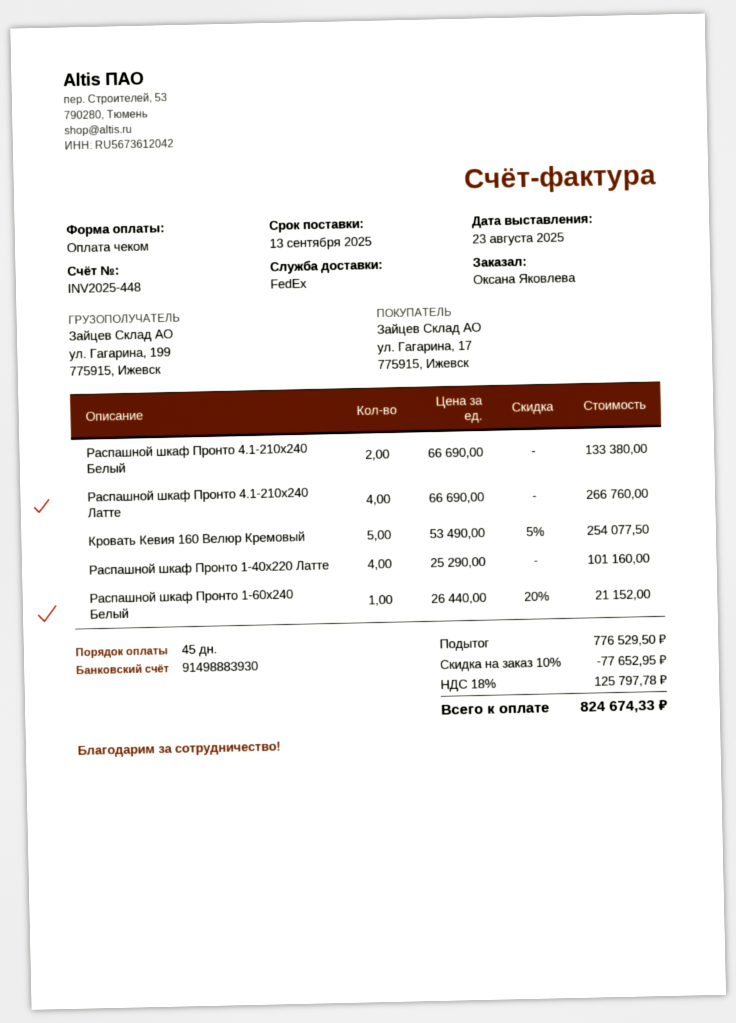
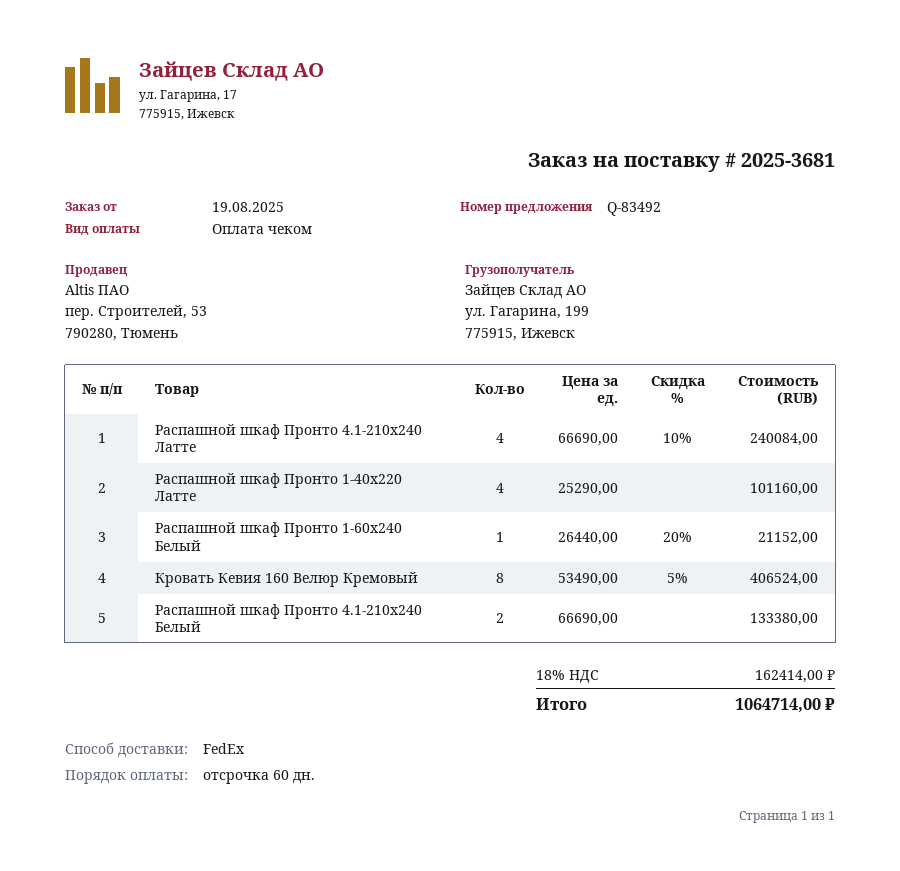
payment terms: 45 days -> 60 days
Распашной шкаф Пронто 4.1-210x240 Латте: 4 x 66690.00 = 266760.00 -> 4 x 66690.00 - 10% = 240084.00
Кровать Кевия 160 Велюр Кремовый: 5 x 53490.00 - 5% = 254077.50 -> 8 x 53490.00 - 5% = 406524.00
discount: 10% = 77652.95 -> none
tax: 18% = 125797.78 -> 18% = 162414.00
total: 824674.33 -> 1064714.00

